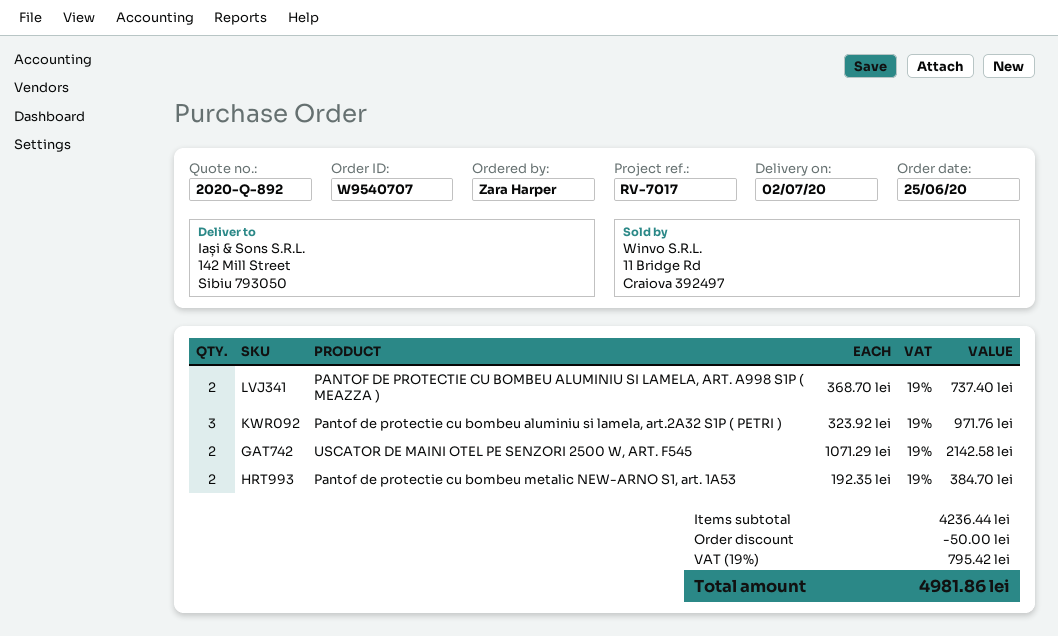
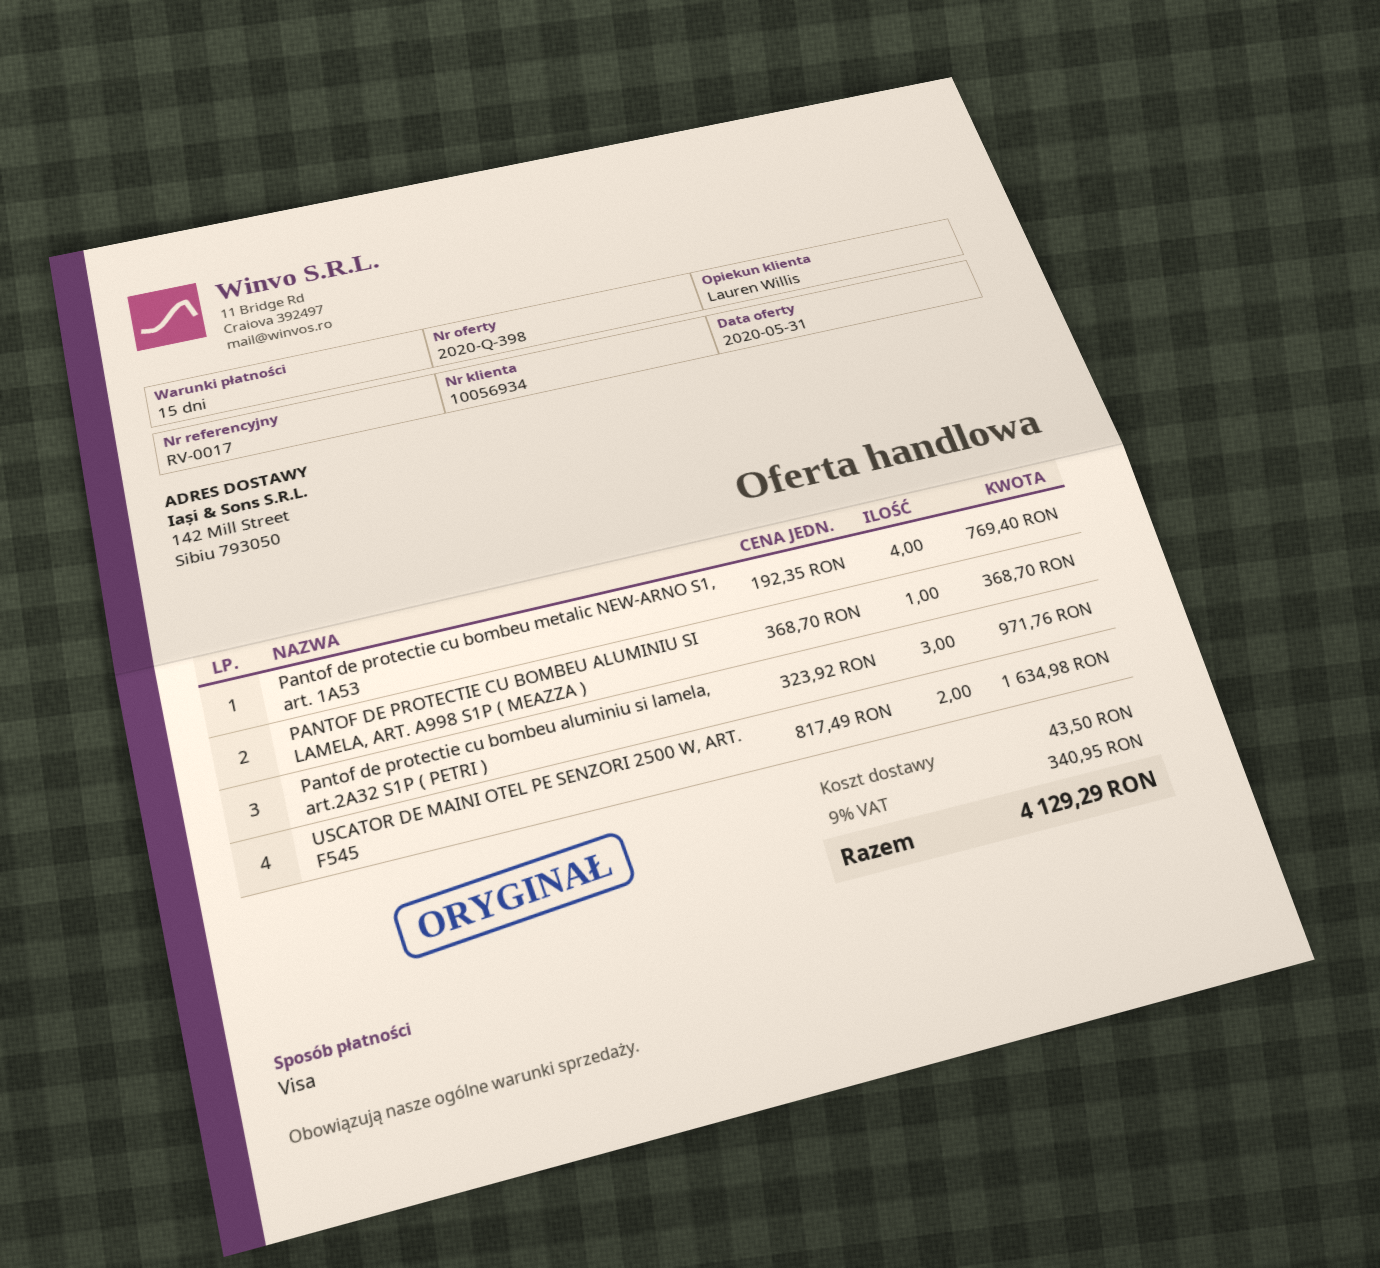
quote number: 2020-Q-892 -> 2020-Q-398
reference: RV-7017 -> RV-0017
PANTOF DE PROTECTIE CU BOMBEU ALUMINIU SI LAMELA, ART. A998 S1P ( MEAZZA ): 2 x 368.70 = 737.40 -> 1 x 368.70 = 368.70
USCATOR DE MAINI OTEL PE SENZORI 2500 W, ART. F545: 2 x 1071.29 = 2142.58 -> 2 x 817.49 = 1634.98
Pantof de protectie cu bombeu metalic NEW-ARNO S1, art. 1A53: 2 x 192.35 = 384.70 -> 4 x 192.35 = 769.40
discount: 50.00 -> none
shipping: none -> 43.50
tax: 19% = 795.42 -> 9% = 340.95
total: 4981.86 -> 4129.29

